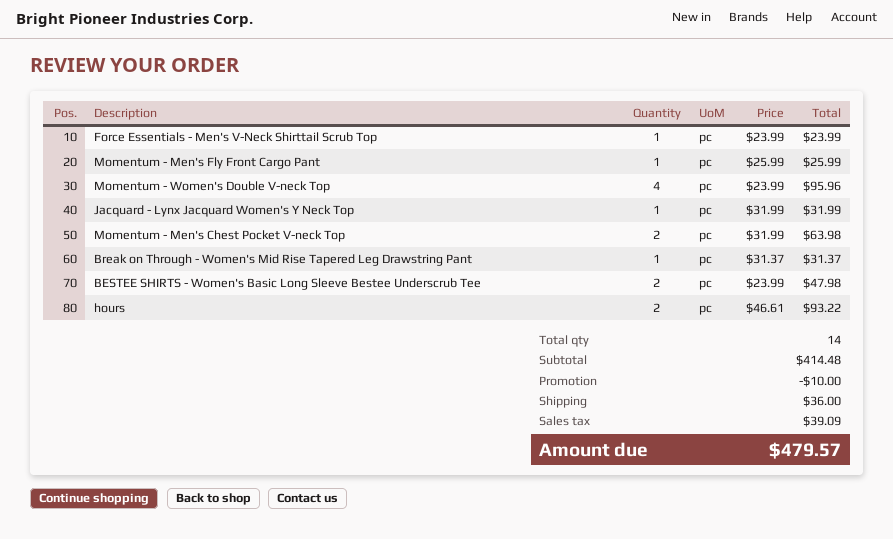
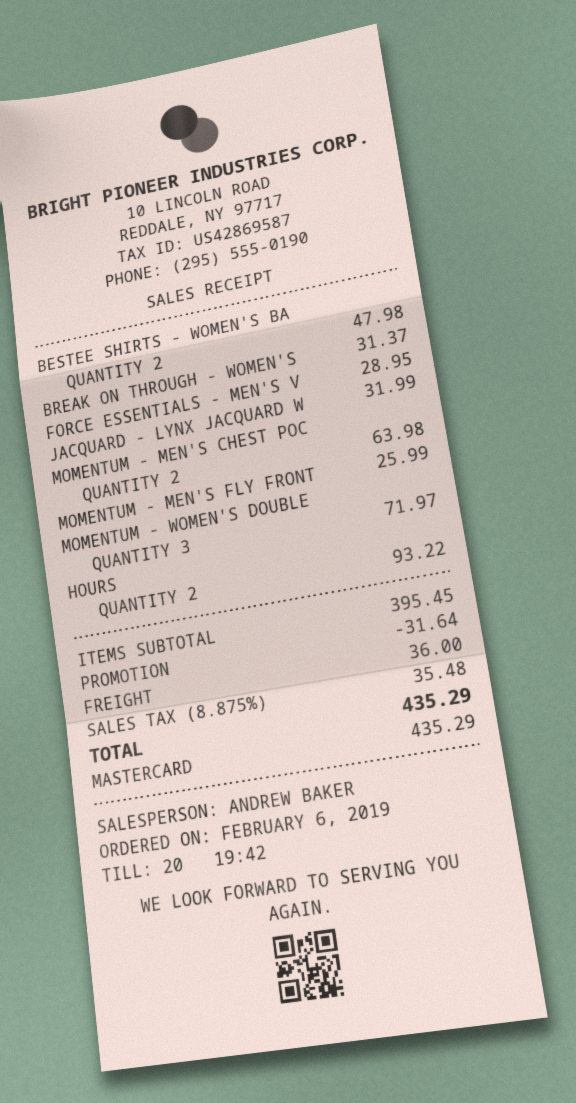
Force Essentials - Men's V-Neck Shirttail Scrub Top: 1 for 23.99 -> 1 for 28.95
Momentum - Women's Double V-neck Top: 4 for 95.96 -> 3 for 71.97
subtotal: 414.48 -> 395.45
discount: 10.00 -> 31.64
tax: 39.09 -> 35.48
total: 479.57 -> 435.29

